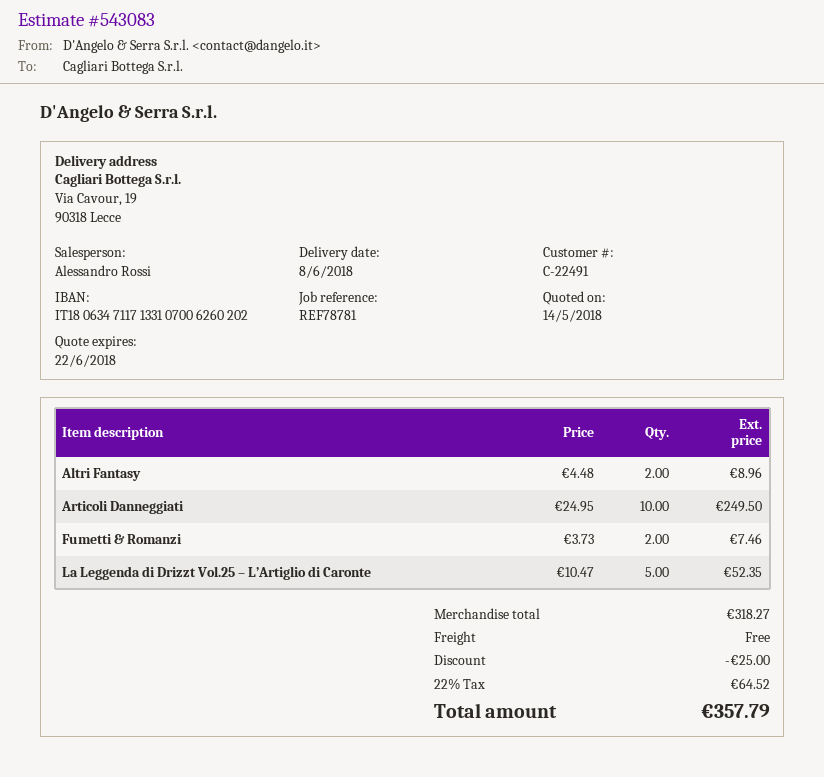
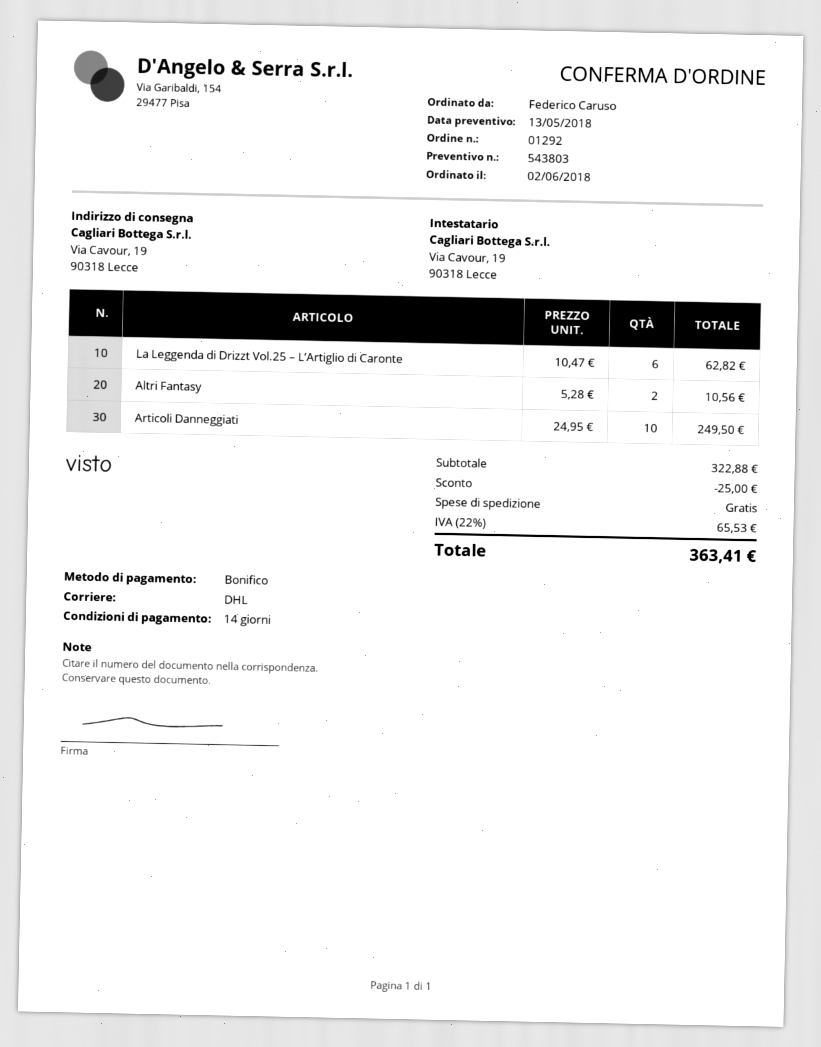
quote number: 543083 -> 543803
quote date: 2018-05-14 -> 2018-05-13
Altri Fantasy: 2 x 4.48 = 8.96 -> 2 x 5.28 = 10.56
Fumetti & Romanzi: 2 x 3.73 = 7.46 -> none
La Leggenda di Drizzt Vol.25 – L’Artiglio di Caronte: 5 x 10.47 = 52.35 -> 6 x 10.47 = 62.82
subtotal: 318.27 -> 322.88
tax: 22% = 64.52 -> 22% = 65.53
total: 357.79 -> 363.41

